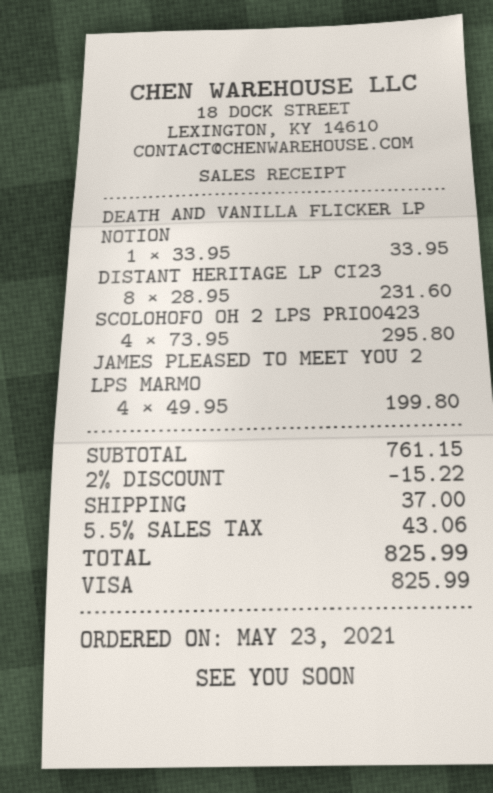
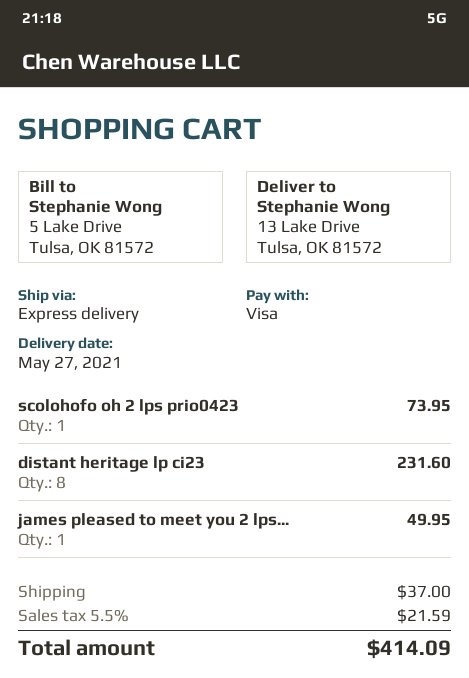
DEATH AND VANILLA FLICKER LP NOTION: 1 for 33.95 -> none
SCOLOHOFO OH 2 LPS PRIO0423: 4 for 295.80 -> 1 for 73.95
JAMES PLEASED TO MEET YOU 2 LPS MARMO: 4 for 199.80 -> 1 for 49.95
discount: 2% = 15.22 -> none
tax: 5.5% = 43.06 -> 5.5% = 21.59
total: 825.99 -> 414.09

